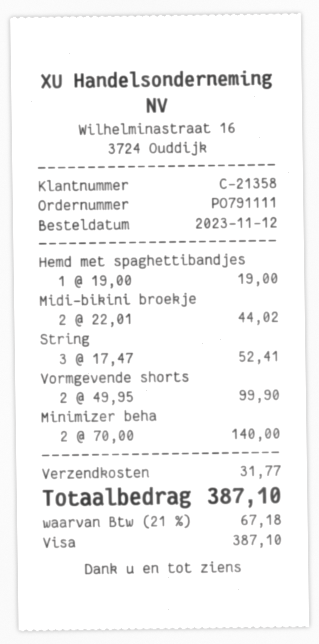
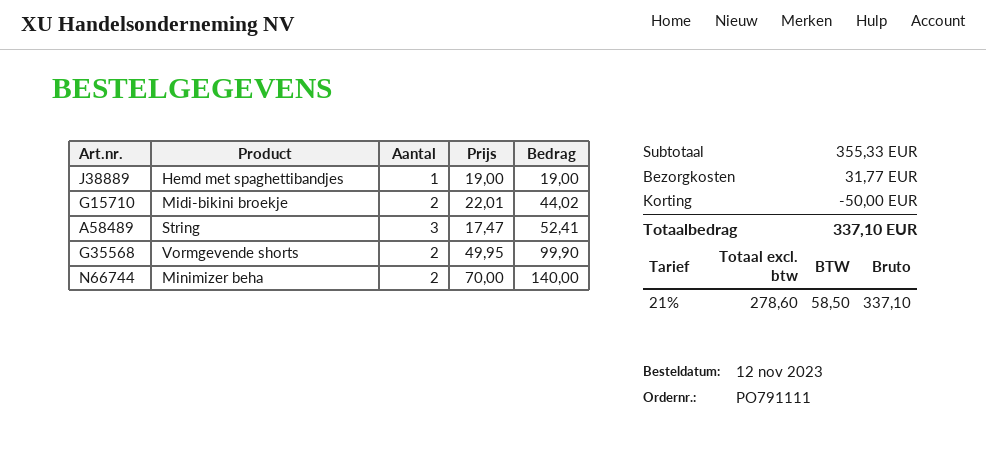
discount: none -> 50.00
tax: 21% = 67.18 -> 21% = 58.50
total: 387.10 -> 337.10

